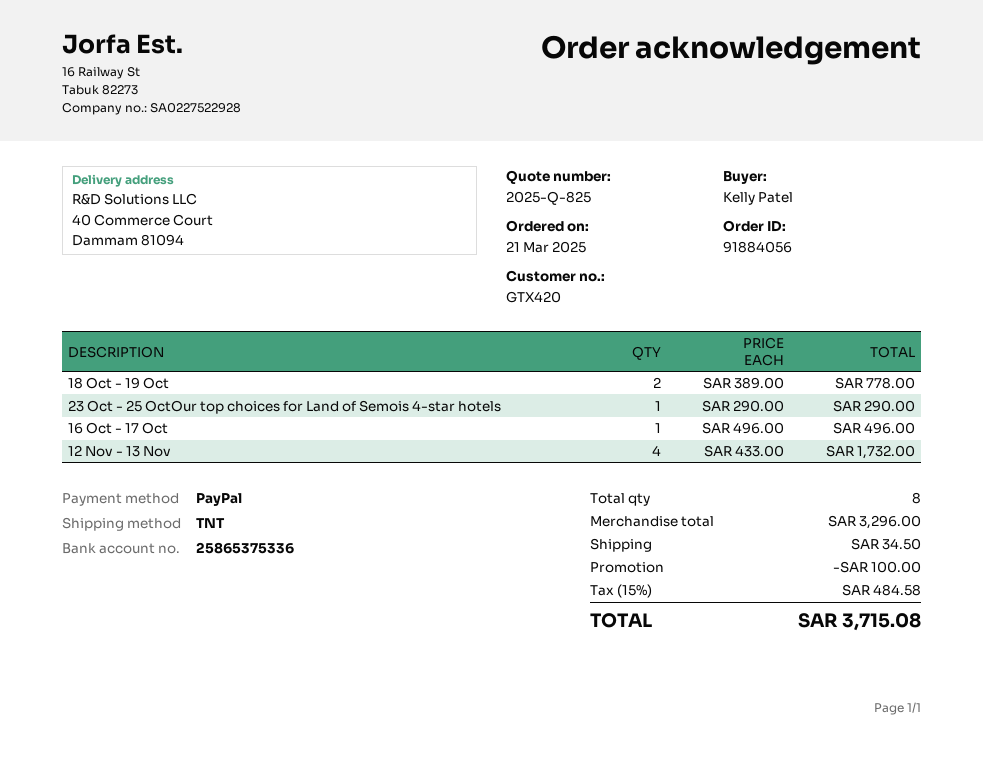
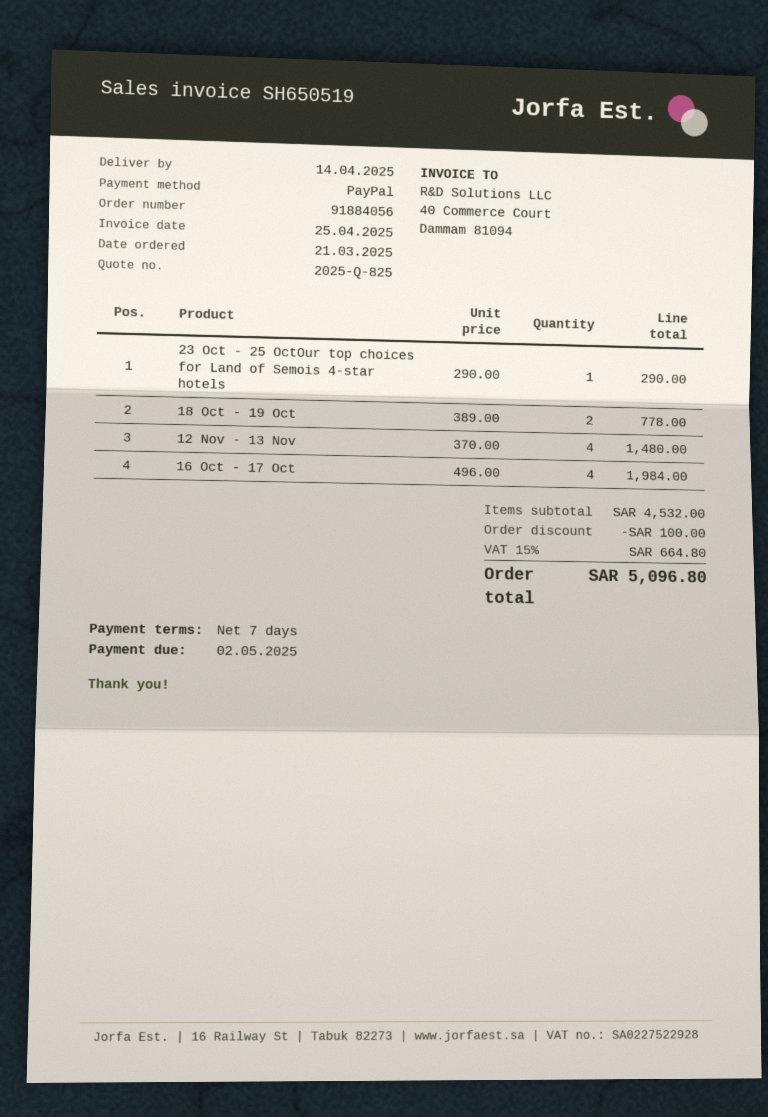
16 Oct - 17 Oct: 1 x 496.00 = 496.00 -> 4 x 496.00 = 1984.00
12 Nov - 13 Nov: 4 x 433.00 = 1732.00 -> 4 x 370.00 = 1480.00
subtotal: 3296.00 -> 4532.00
shipping: 34.50 -> none
tax: 15% = 484.58 -> 15% = 664.80
total: 3715.08 -> 5096.80

